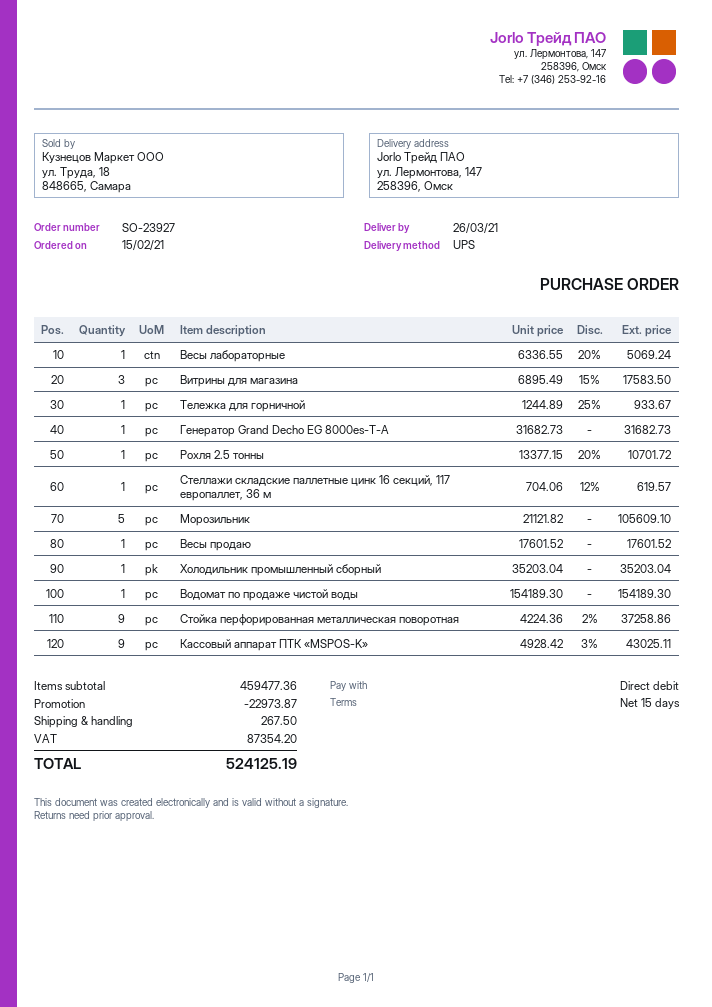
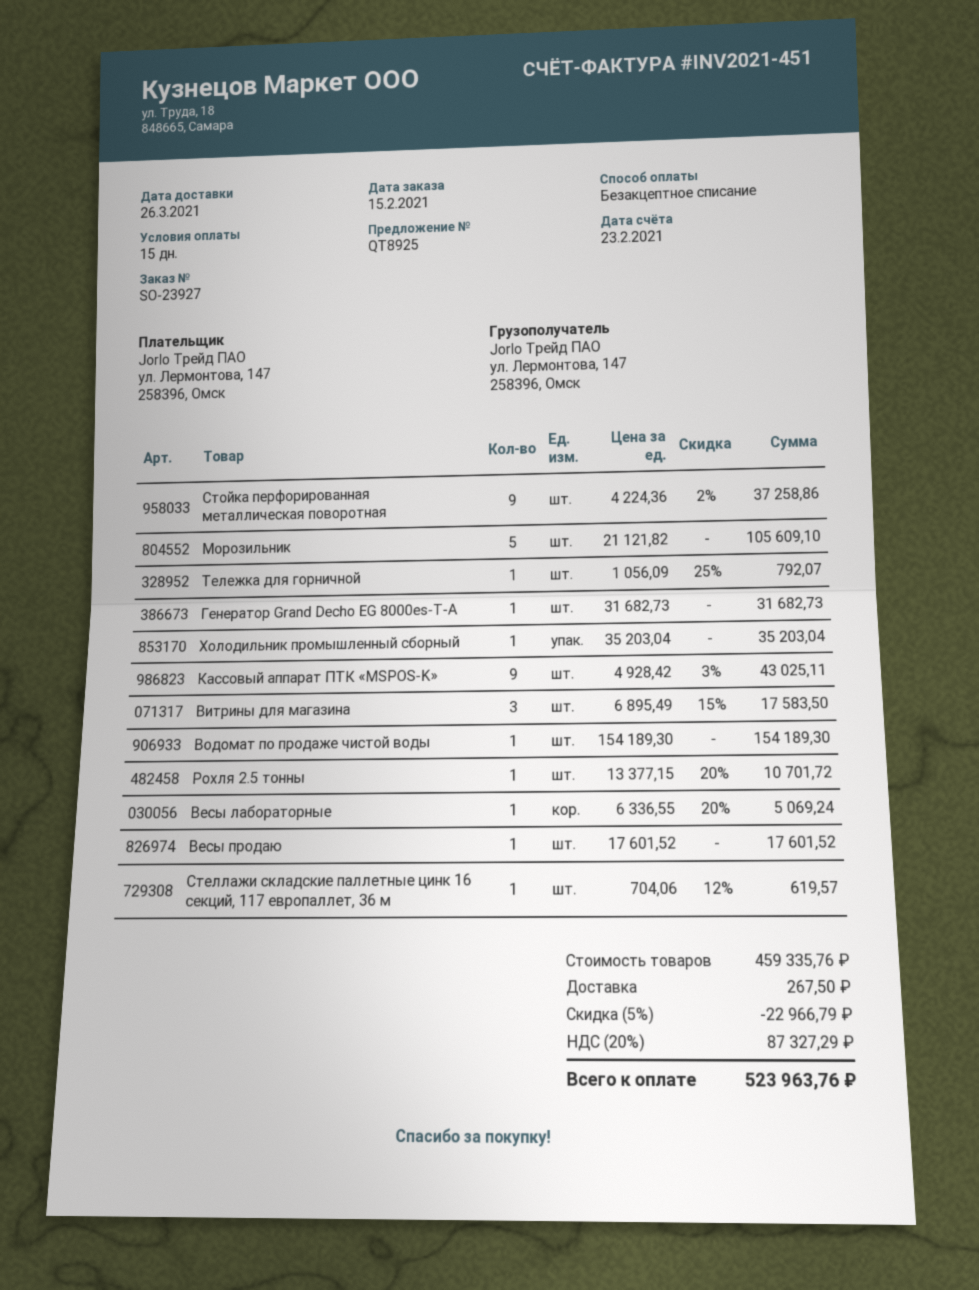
Тележка для горничной: 1 x 1244.89 - 25% = 933.67 -> 1 x 1056.09 - 25% = 792.07
subtotal: 459477.36 -> 459335.76
discount: 22973.87 -> 22966.79
tax: 87354.20 -> 87327.29
total: 524125.19 -> 523963.76

